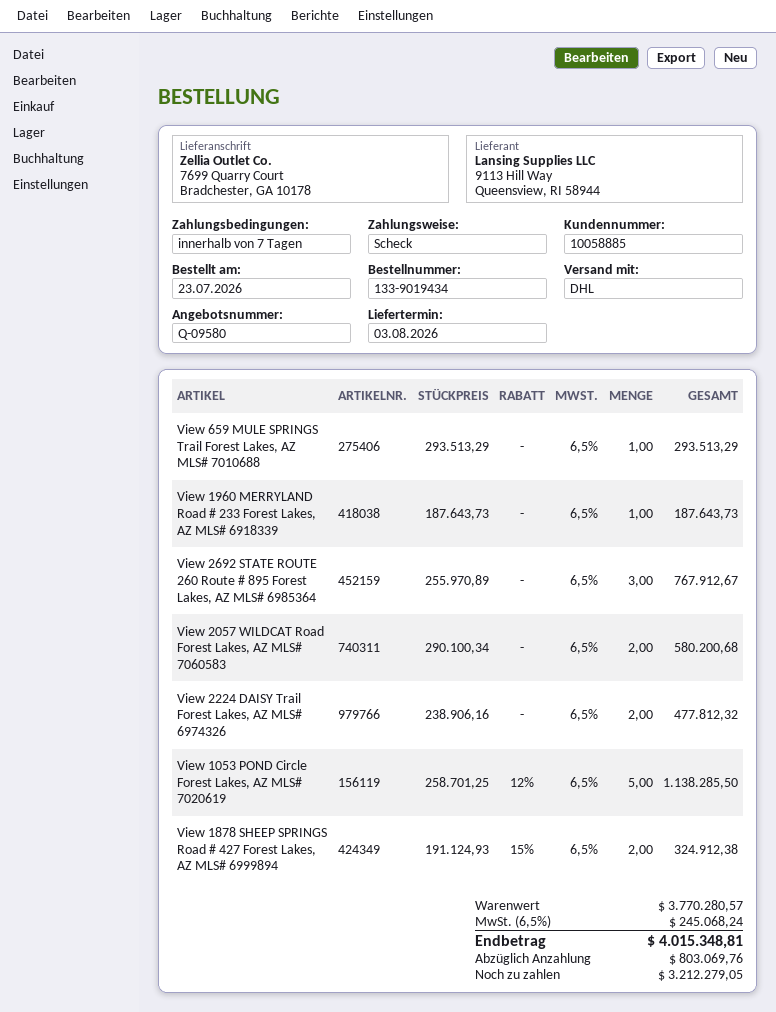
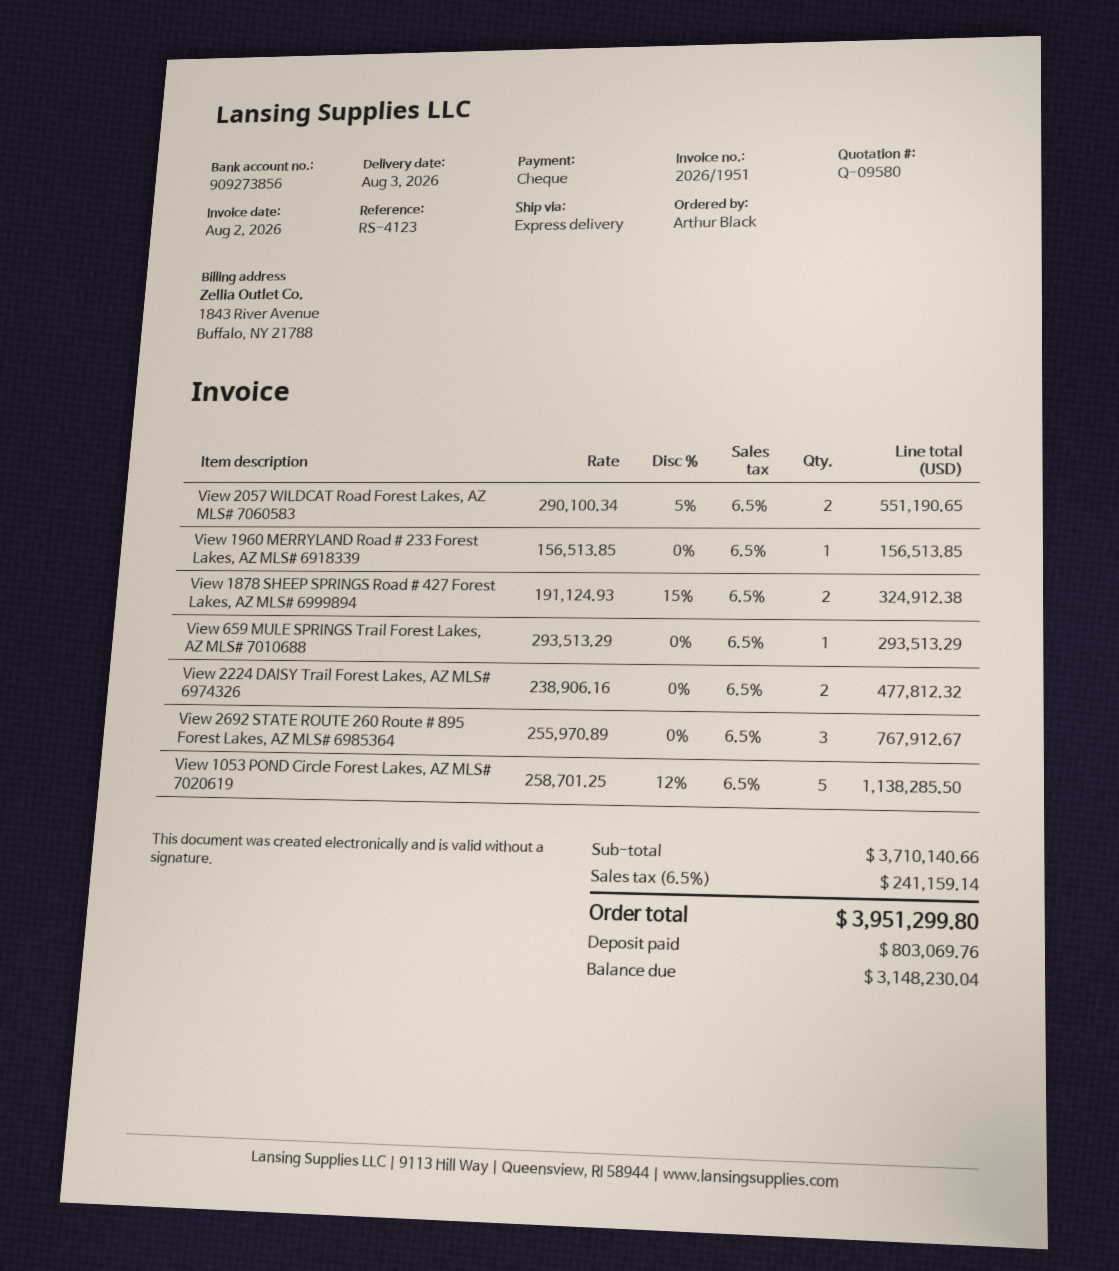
shipping method: DHL -> express
View 1960 MERRYLAND Road # 233 Forest Lakes, AZ MLS# 6918339: 1 x 187643.73 = 187643.73 -> 1 x 156513.85 = 156513.85
View 2057 WILDCAT Road Forest Lakes, AZ MLS# 7060583: 2 x 290100.34 = 580200.68 -> 2 x 290100.34 - 5% = 551190.65
subtotal: 3770280.57 -> 3710140.66
tax: 6.5% = 245068.24 -> 6.5% = 241159.14
total: 4015348.81 -> 3951299.80
balance: 3212279.05 -> 3148230.04

